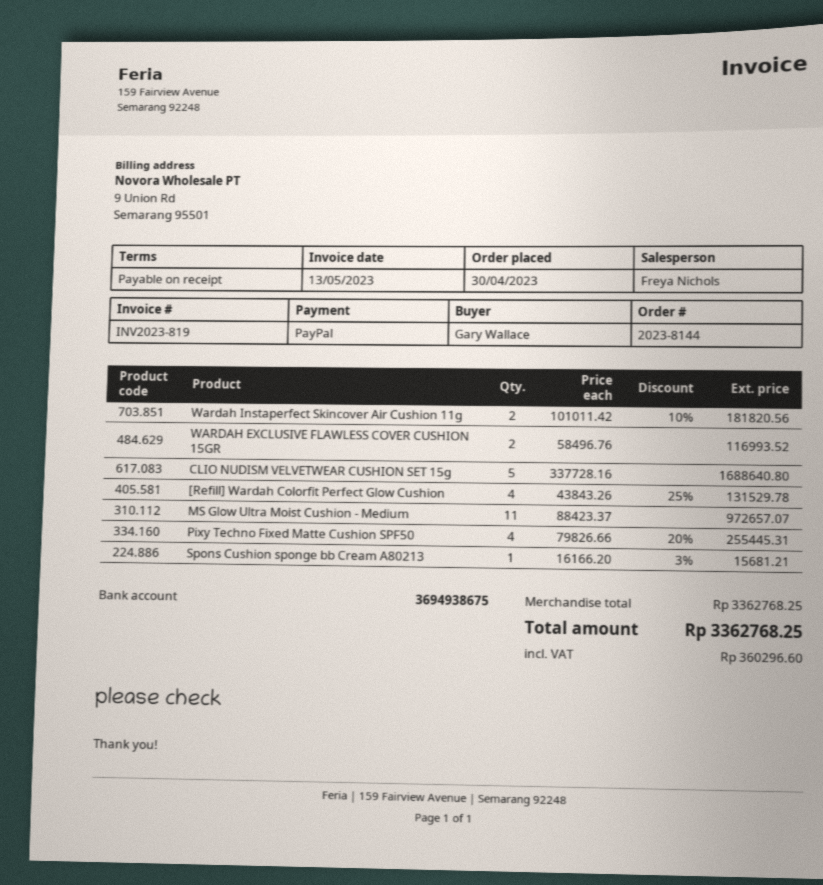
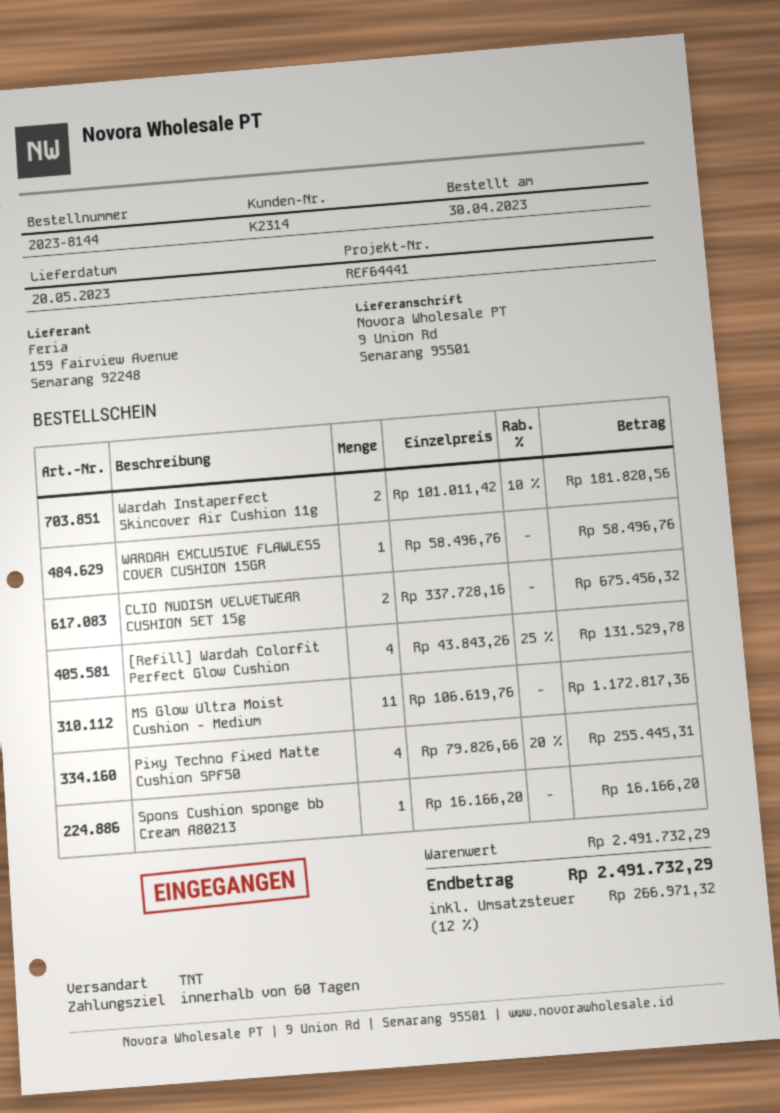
payment terms: on receipt -> 60 days
WARDAH EXCLUSIVE FLAWLESS COVER CUSHION 15GR: 2 x 58496.76 = 116993.52 -> 1 x 58496.76 = 58496.76
CLIO NUDISM VELVETWEAR CUSHION SET 15g: 5 x 337728.16 = 1688640.80 -> 2 x 337728.16 = 675456.32
MS Glow Ultra Moist Cushion - Medium: 11 x 88423.37 = 972657.07 -> 11 x 106619.76 = 1172817.36
Spons Cushion sponge bb Cream A80213: 1 x 16166.20 - 3% = 15681.21 -> 1 x 16166.20 = 16166.20
subtotal: 3362768.25 -> 2491732.29
tax: 360296.60 -> 266971.32
total: 3362768.25 -> 2491732.29

